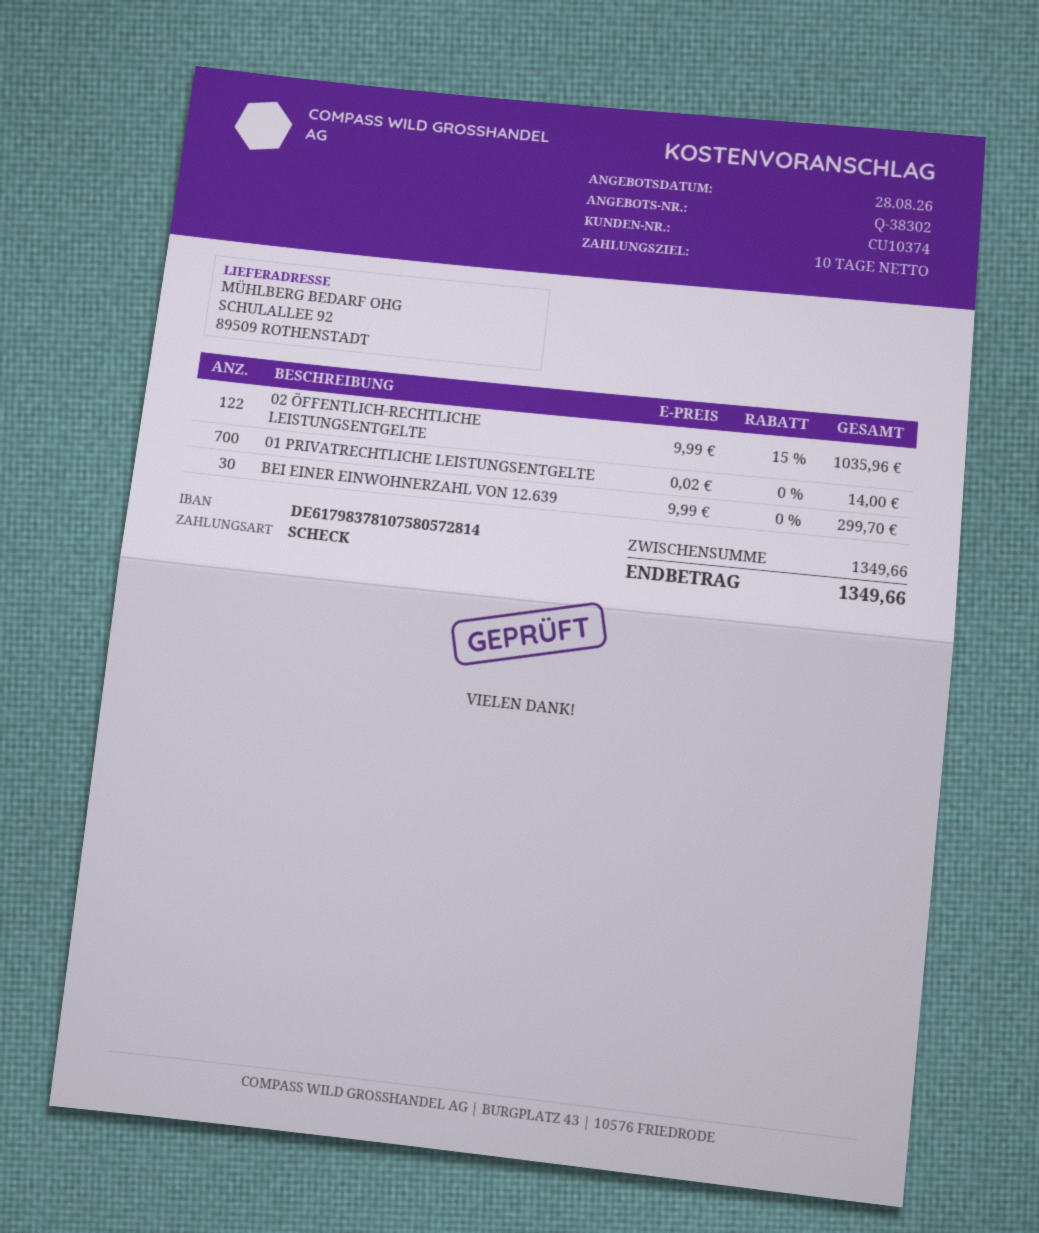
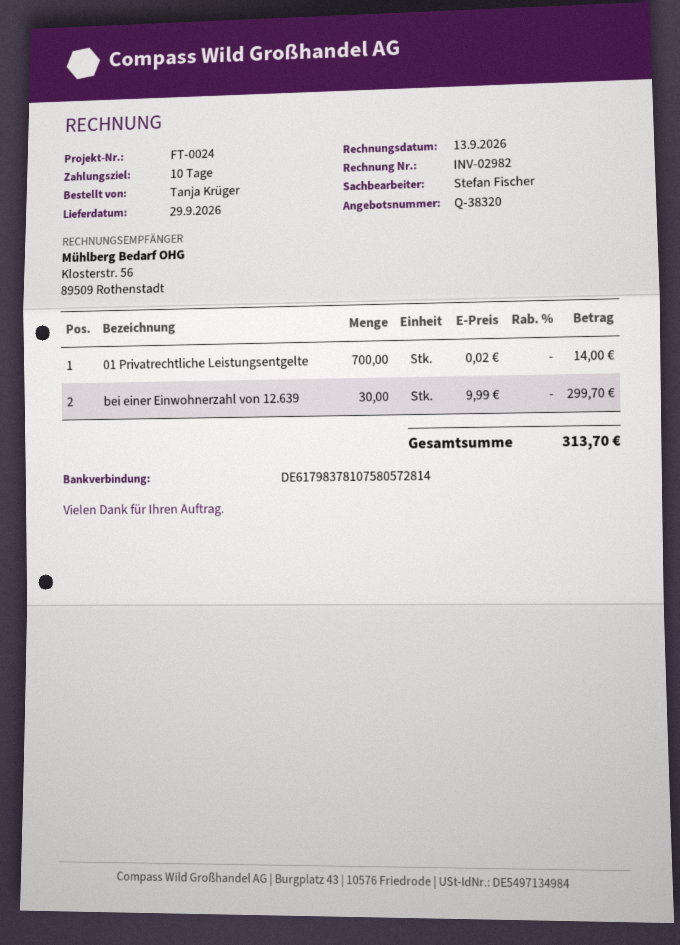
quote number: Q-38302 -> Q-38320
02 ÖFFENTLICH-RECHTLICHE LEISTUNGSENTGELTE: 122 x 9.99 - 15% = 1035.96 -> none
total: 1349.66 -> 313.70

